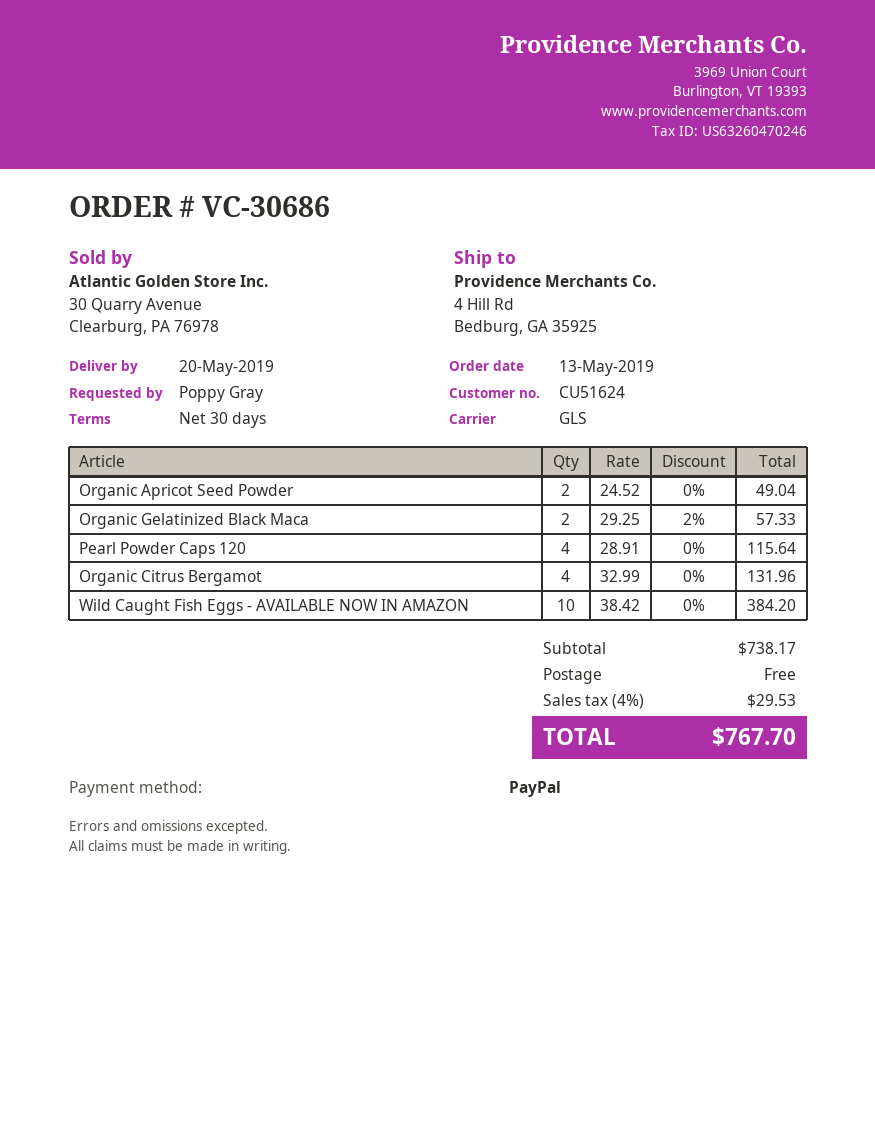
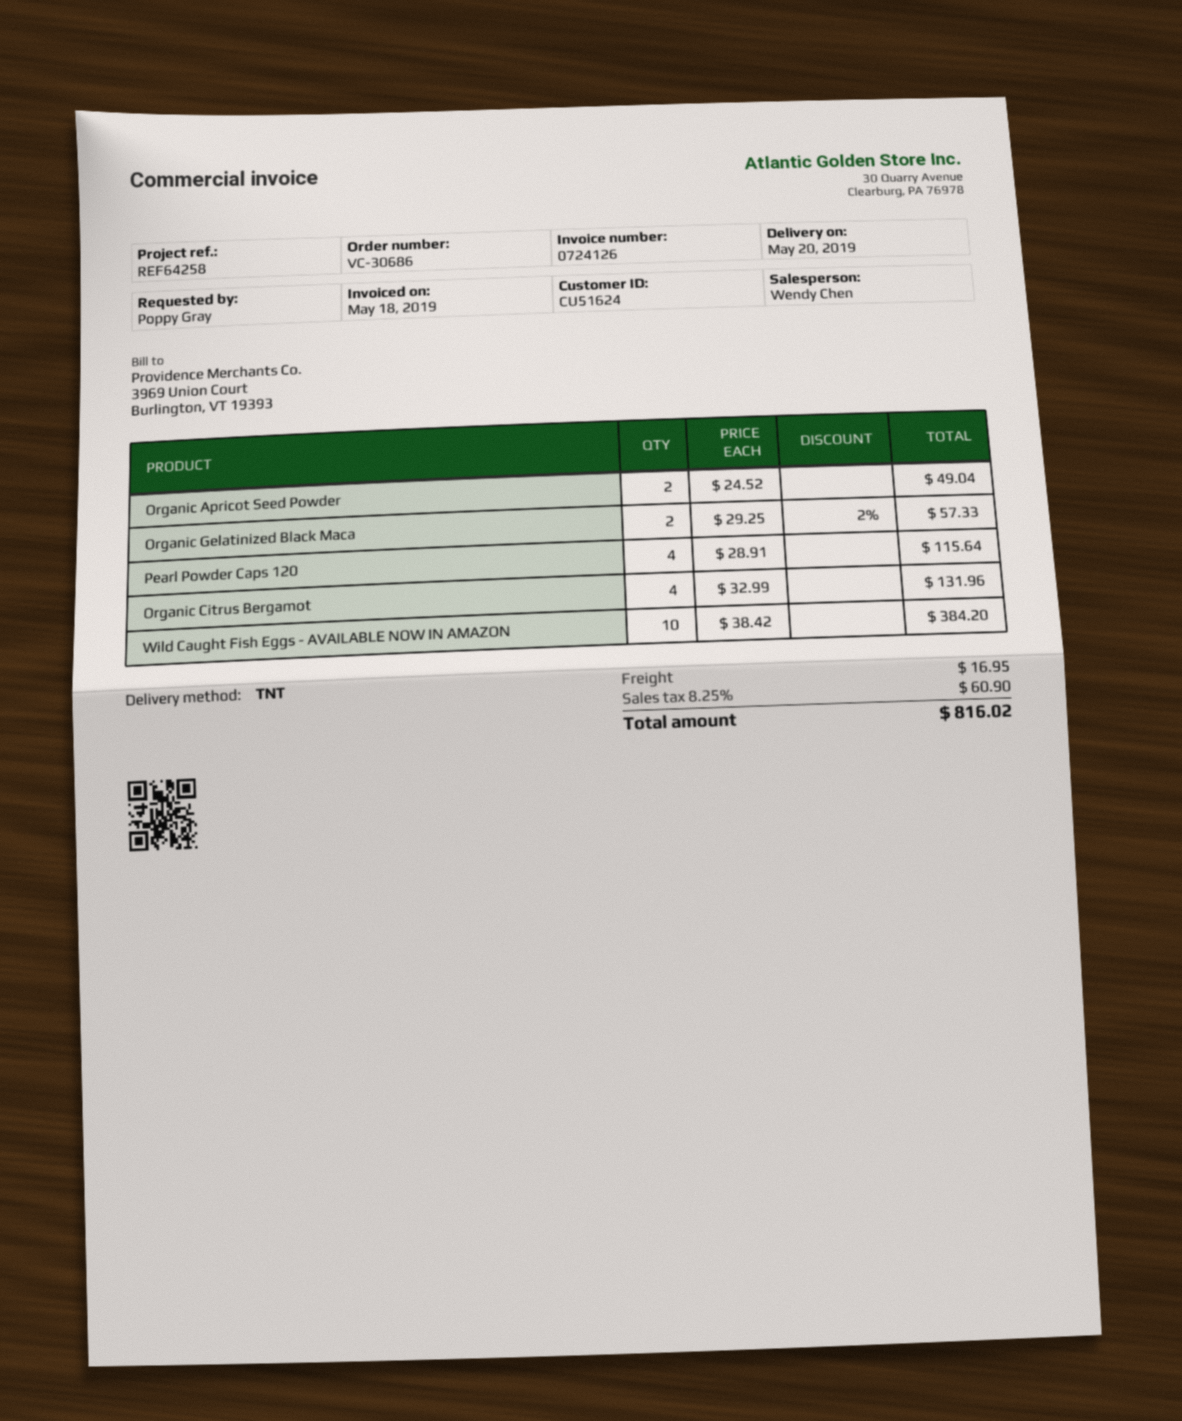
shipping method: GLS -> TNT
shipping: 0.00 -> 16.95
tax: 4% = 29.53 -> 8.25% = 60.90
total: 767.70 -> 816.02

